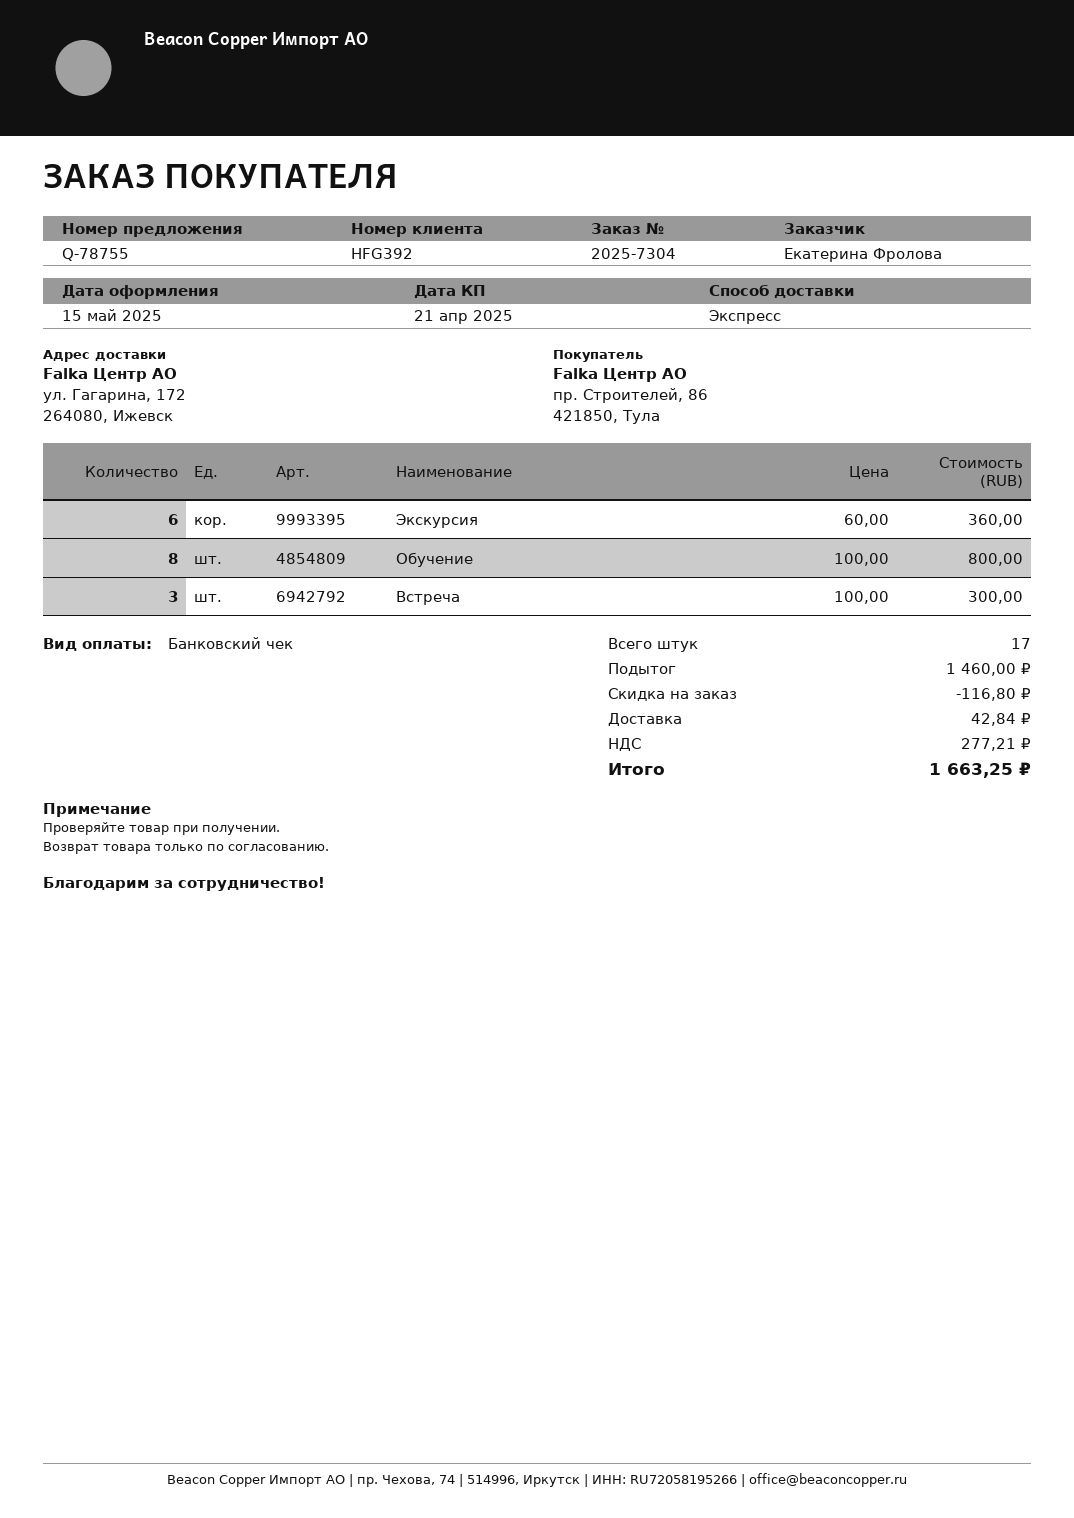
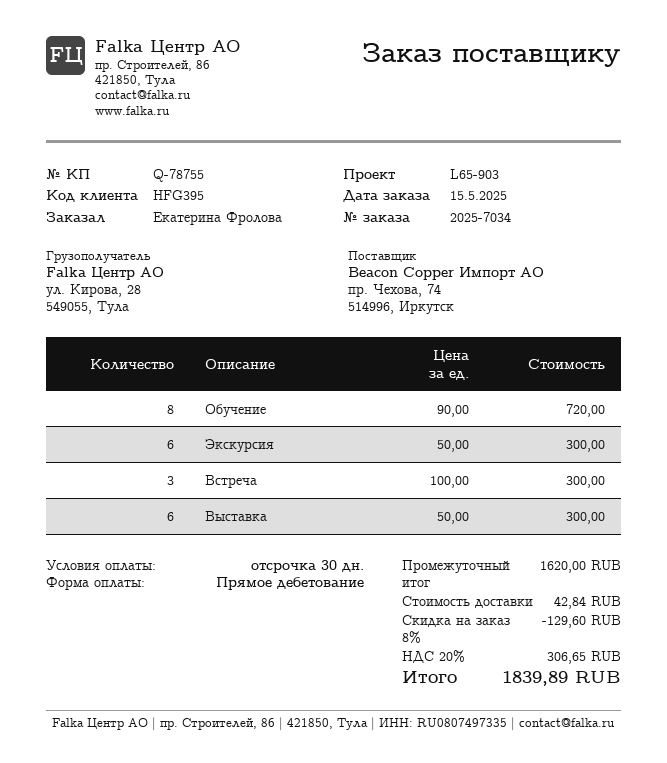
order number: 2025-7304 -> 2025-7034
customer number: HFG392 -> HFG395
payment method: cheque -> direct debit
ship to: ул. Гагарина, 172, 264080, Ижевск -> ул. Кирова, 28, 549055, Тула
Экскурсия: 6 x 60.00 = 360.00 -> 6 x 50.00 = 300.00
Обучение: 8 x 100.00 = 800.00 -> 8 x 90.00 = 720.00
Выставка: none -> 6 x 50.00 = 300.00
subtotal: 1460.00 -> 1620.00
discount: 116.80 -> 129.60
tax: 277.21 -> 306.65
total: 1663.25 -> 1839.89

